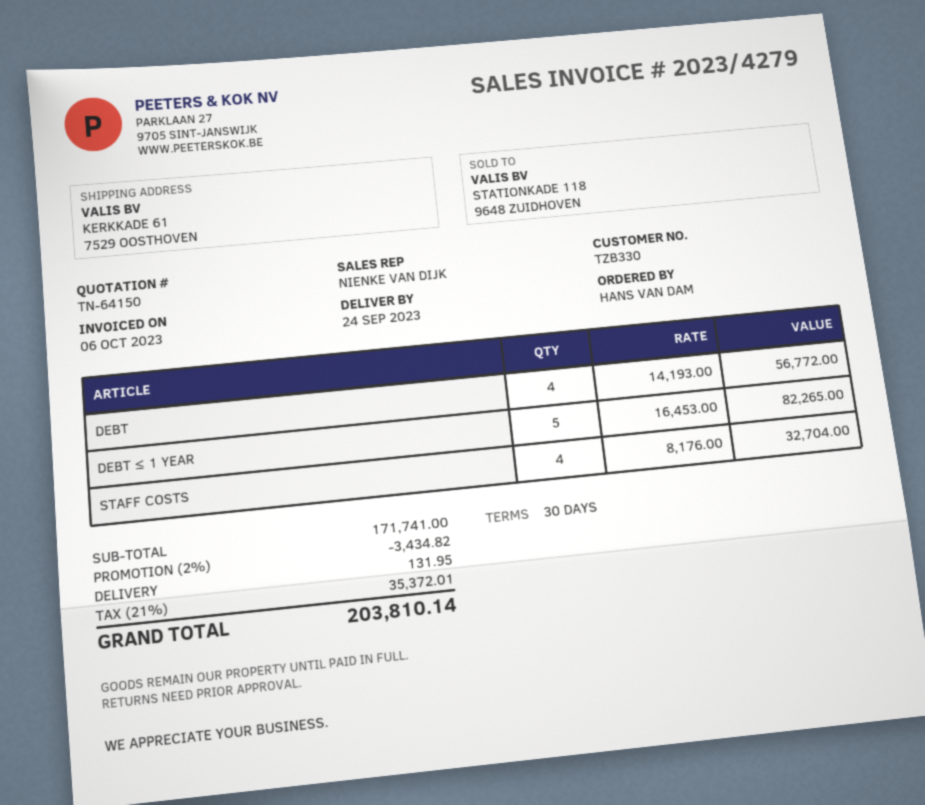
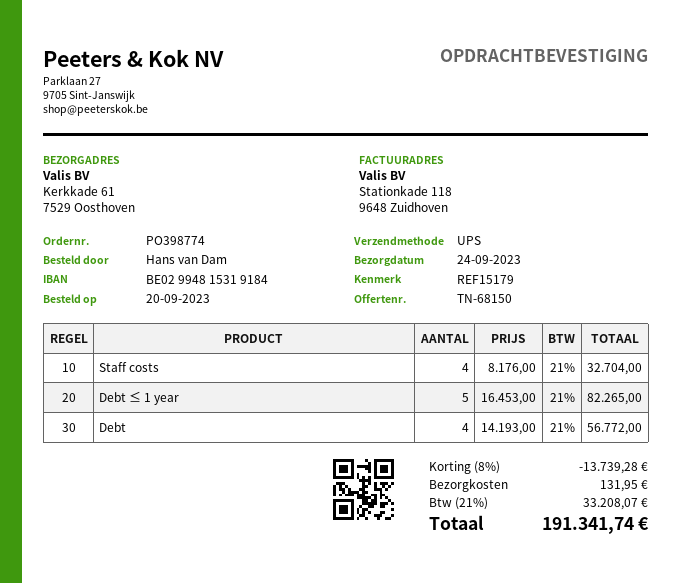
quote number: TN-64150 -> TN-68150
discount: 2% = 3434.82 -> 8% = 13739.28
tax: 21% = 35372.01 -> 21% = 33208.07
total: 203810.14 -> 191341.74

